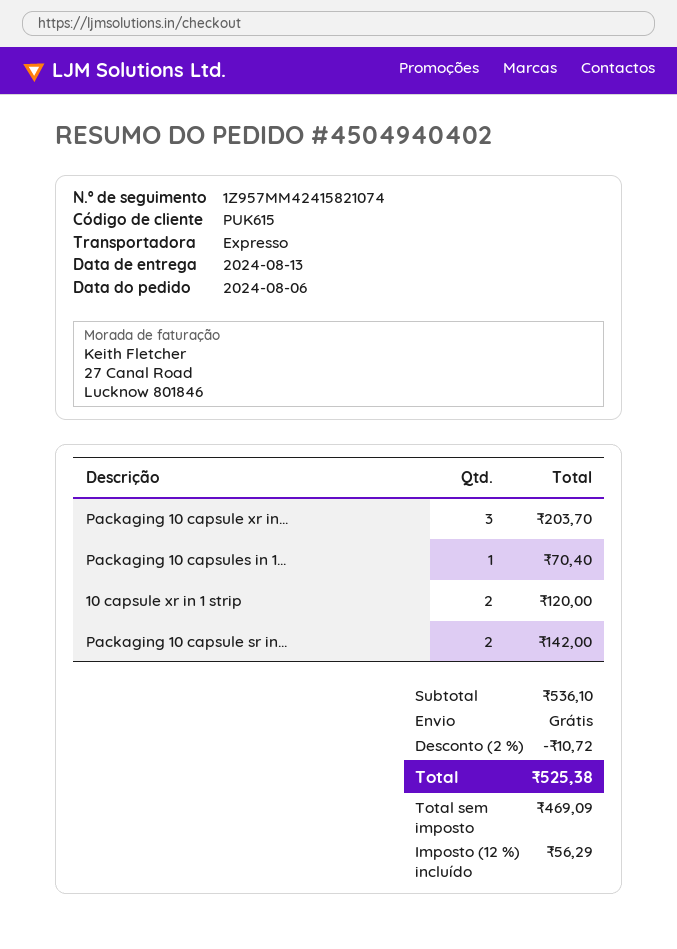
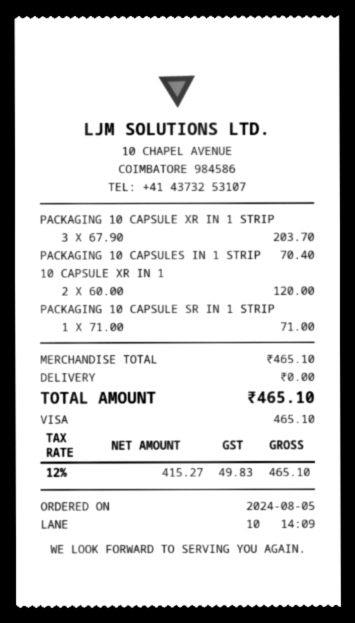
order date: 2024-08-06 -> 2024-08-05
Packaging 10 capsule sr in...: 2 for 142.00 -> 1 for 71.00
subtotal: 536.10 -> 465.10
discount: 2% = 10.72 -> none
net: 469.09 -> 415.27
tax: 12% = 56.29 -> 12% = 49.83
total: 525.38 -> 465.10

